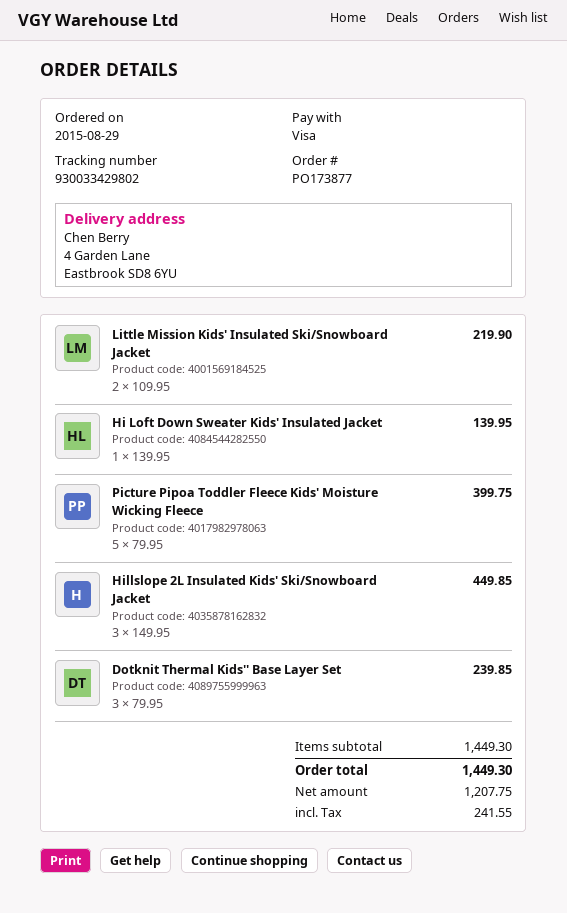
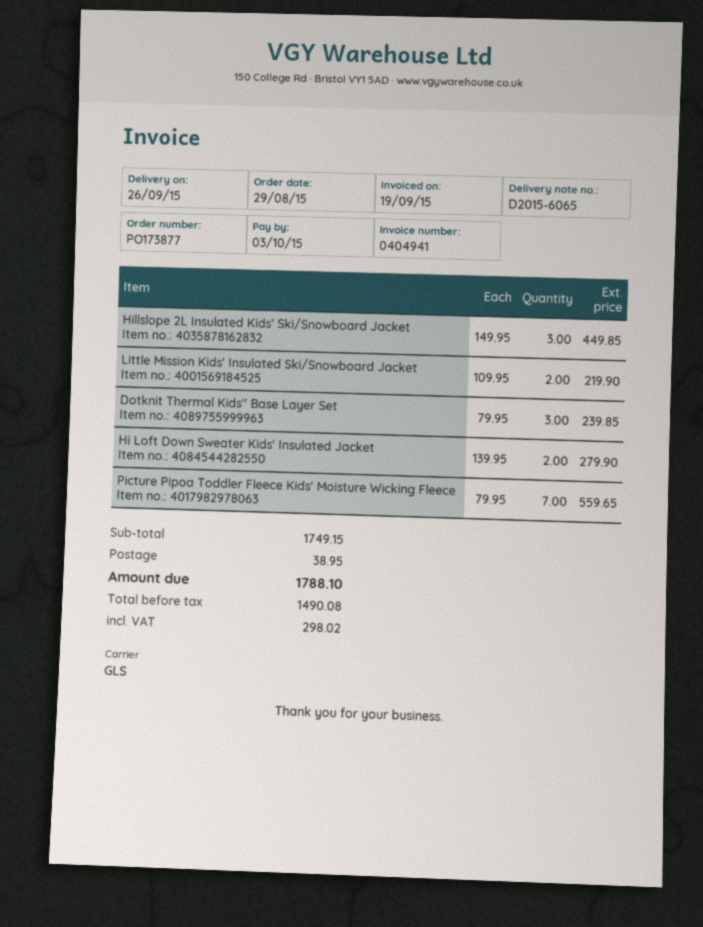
Hi Loft Down Sweater Kids' Insulated Jacket: 1 x 139.95 = 139.95 -> 2 x 139.95 = 279.90
Picture Pipoa Toddler Fleece Kids' Moisture Wicking Fleece: 5 x 79.95 = 399.75 -> 7 x 79.95 = 559.65
subtotal: 1449.30 -> 1749.15
shipping: none -> 38.95
net: 1207.75 -> 1490.08
tax: 241.55 -> 298.02
total: 1449.30 -> 1788.10

